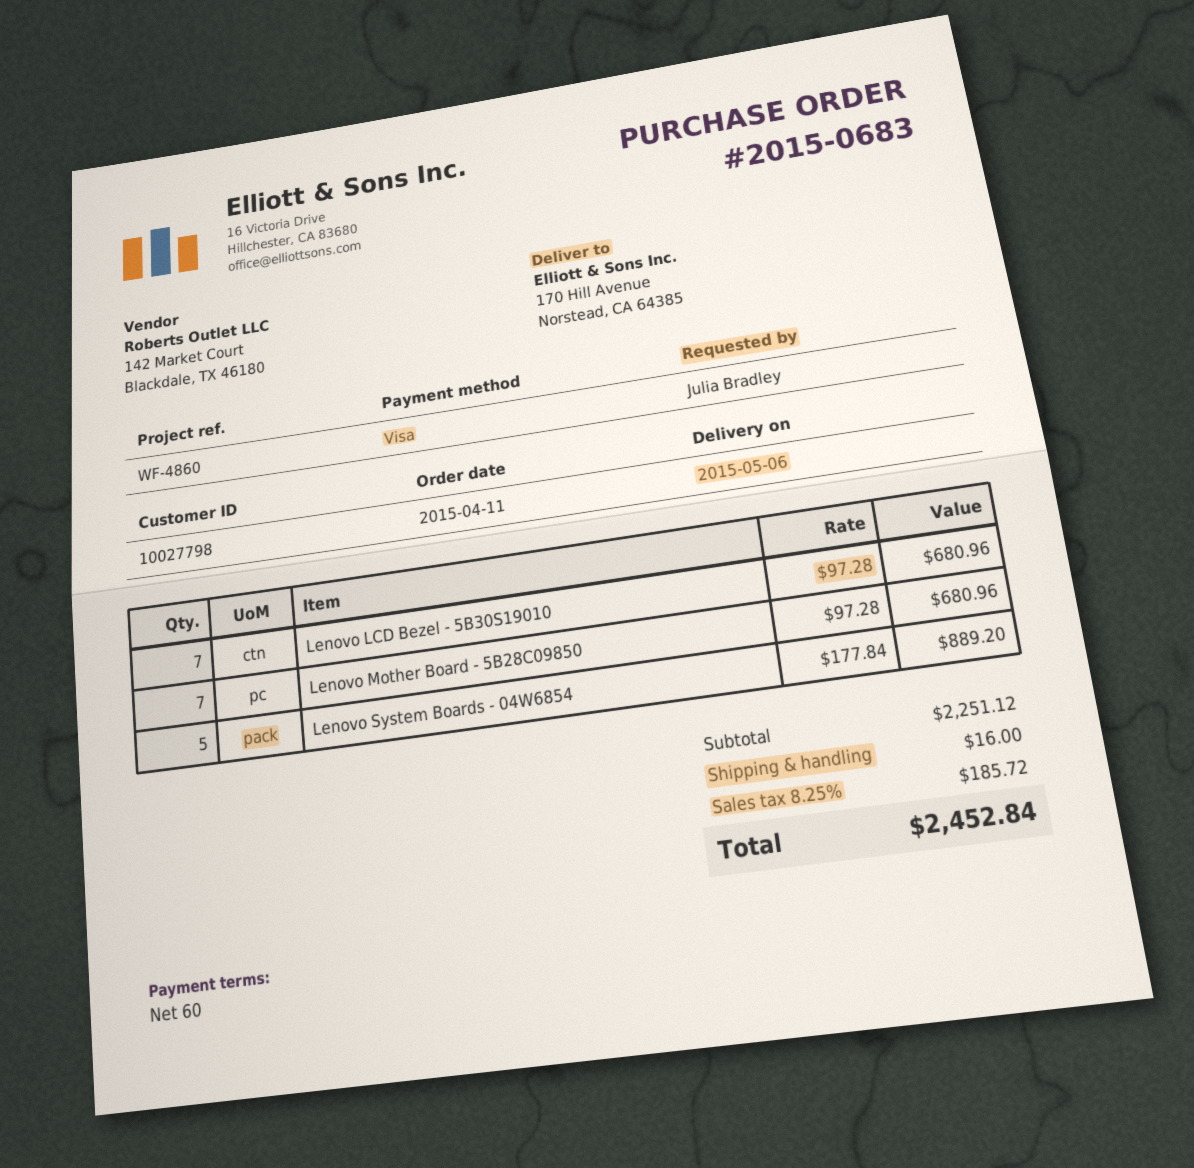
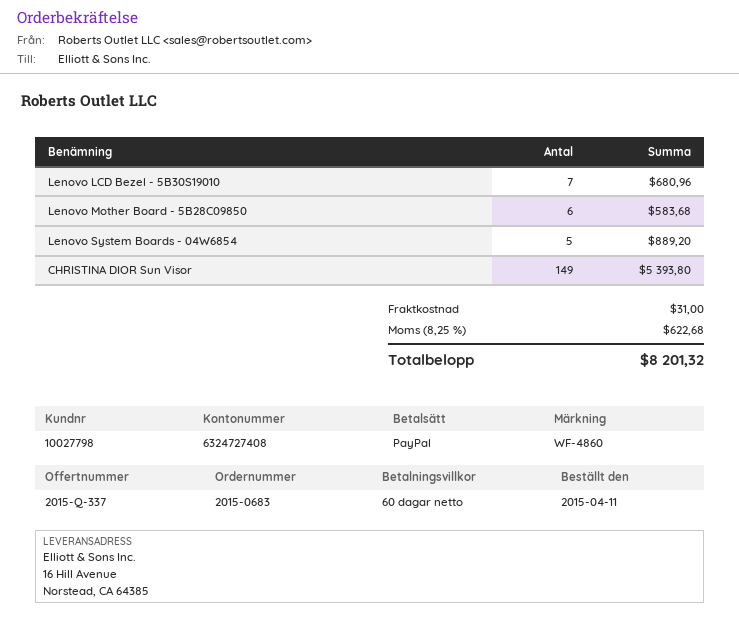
payment method: Visa -> PayPal
ship to: 170 Hill Avenue, Norstead, CA 64385 -> 16 Hill Avenue, Norstead, CA 64385
Lenovo Mother Board - 5B28C09850: 7 for 680.96 -> 6 for 583.68
CHRISTINA DIOR Sun Visor: none -> 149 for 5393.80
shipping: 16.00 -> 31.00
tax: 8.25% = 185.72 -> 8.25% = 622.68
total: 2452.84 -> 8201.32

